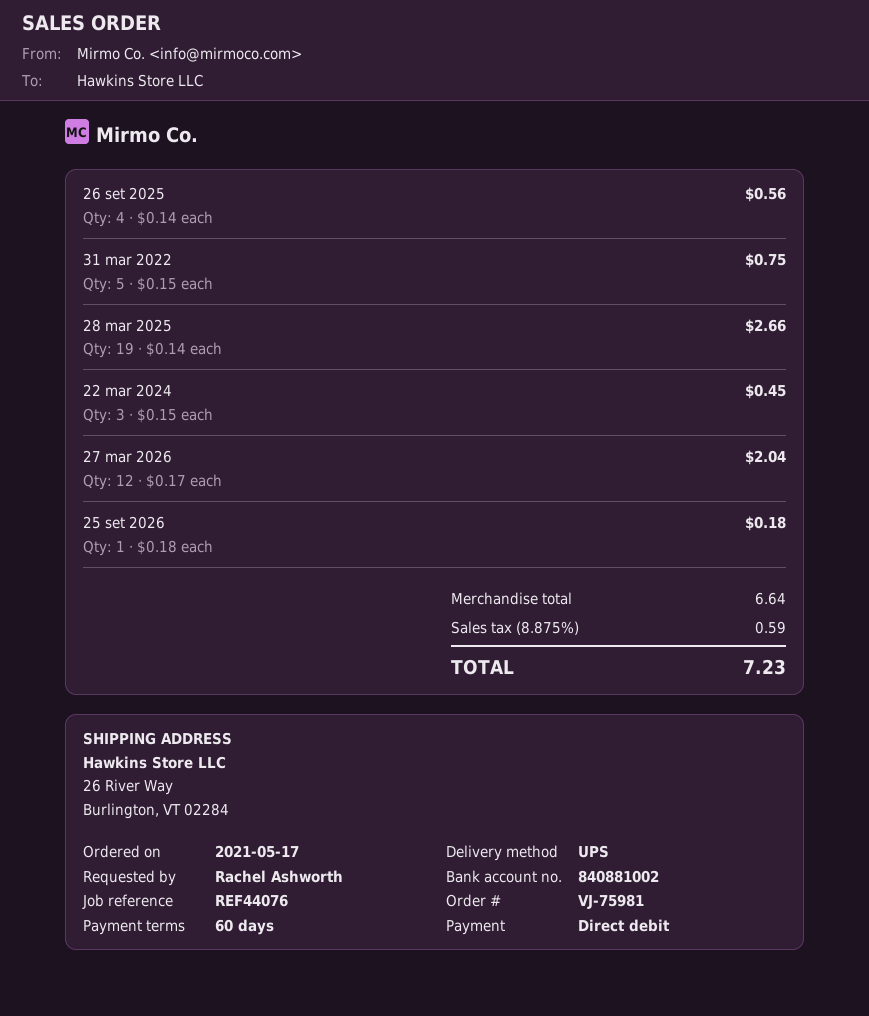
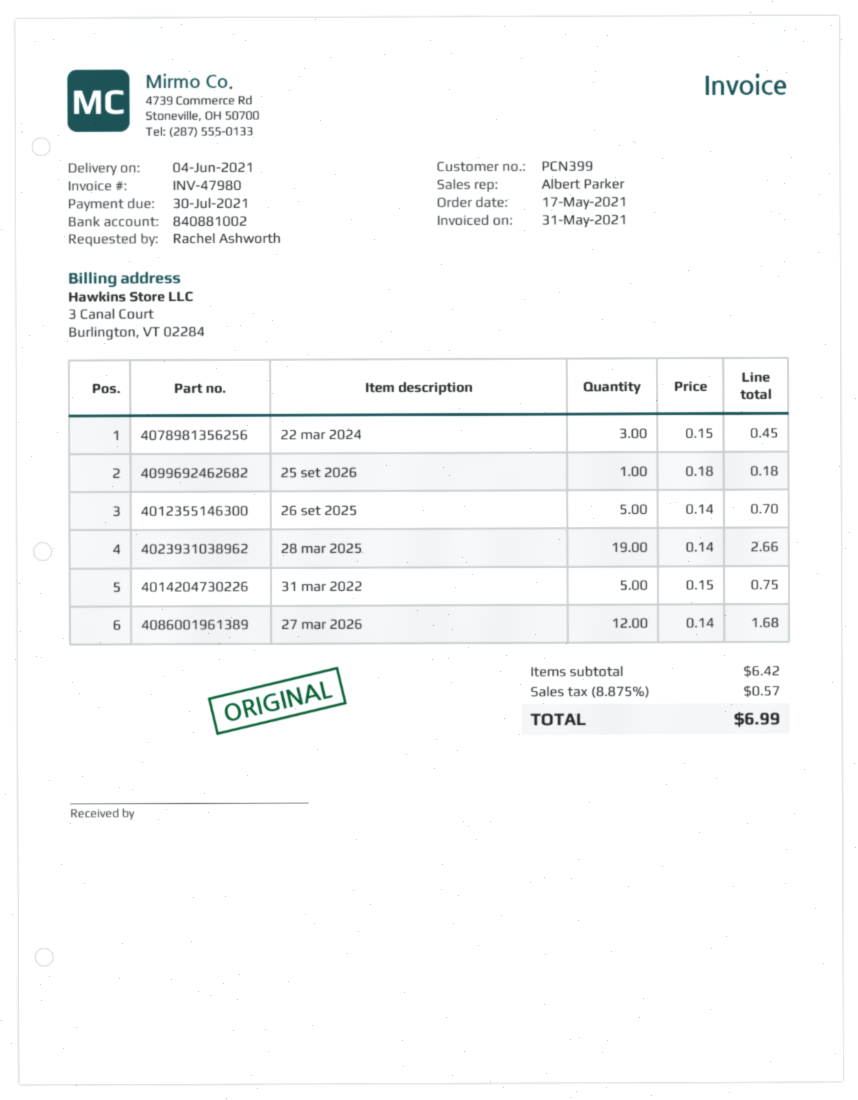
26 set 2025: 4 x 0.14 = 0.56 -> 5 x 0.14 = 0.70
27 mar 2026: 12 x 0.17 = 2.04 -> 12 x 0.14 = 1.68
subtotal: 6.64 -> 6.42
tax: 8.875% = 0.59 -> 8.875% = 0.57
total: 7.23 -> 6.99

